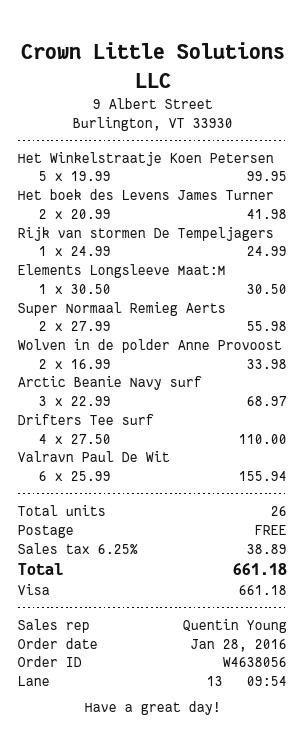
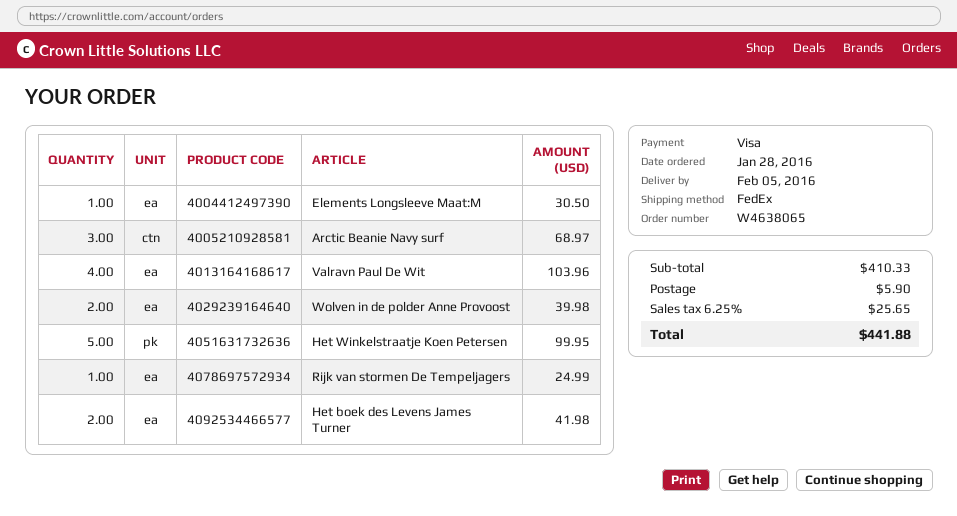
order number: W4638056 -> W4638065
Super Normaal Remieg Aerts: 2 for 55.98 -> none
Wolven in de polder Anne Provoost: 2 for 33.98 -> 2 for 39.98
Drifters Tee surf: 4 for 110.00 -> none
Valravn Paul De Wit: 6 for 155.94 -> 4 for 103.96
shipping: 0.00 -> 5.90
tax: 6.25% = 38.89 -> 6.25% = 25.65
total: 661.18 -> 441.88

